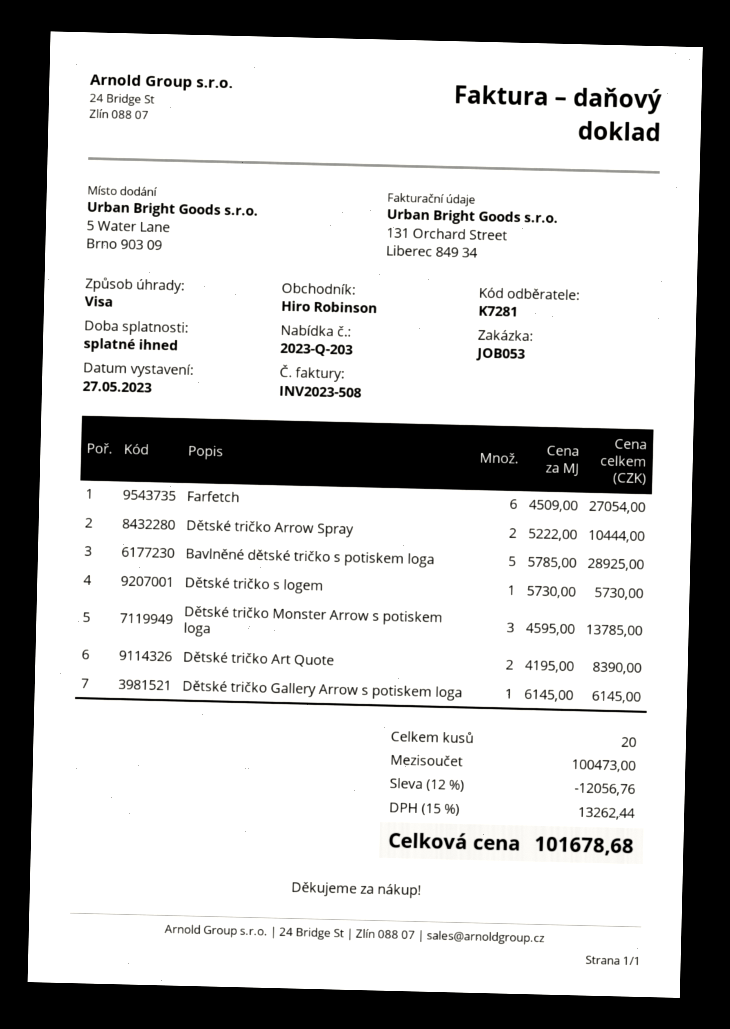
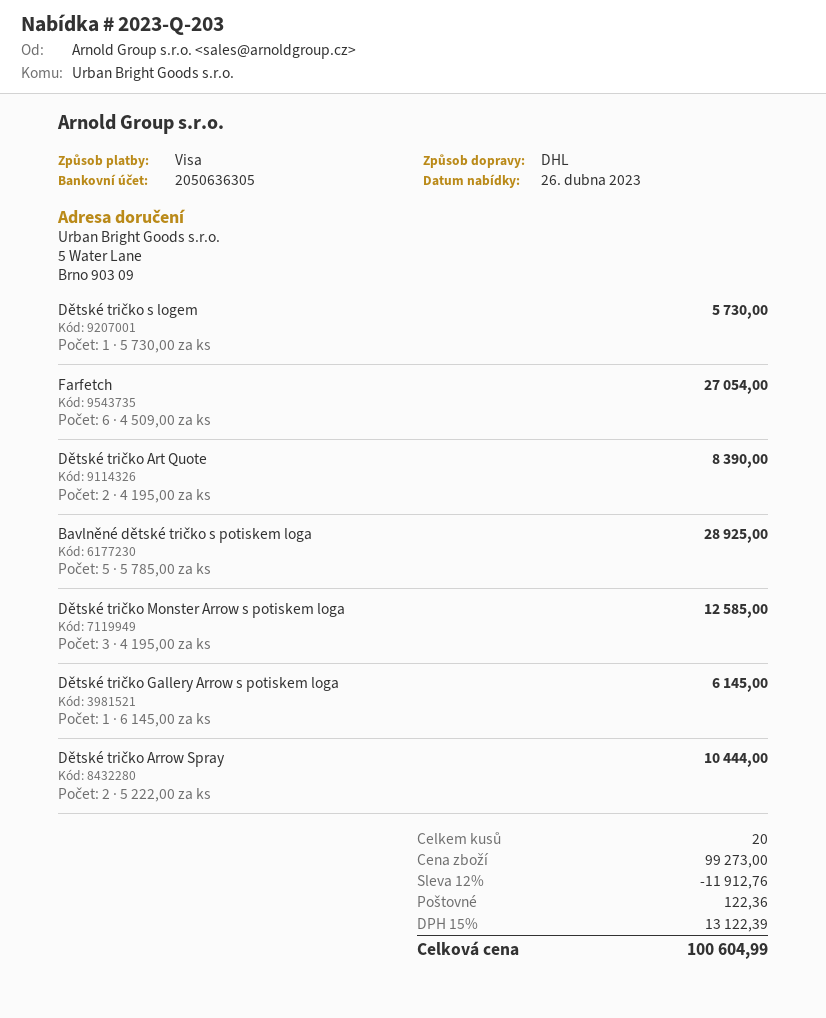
Dětské tričko Monster Arrow s potiskem loga: 3 x 4595.00 = 13785.00 -> 3 x 4195.00 = 12585.00
subtotal: 100473.00 -> 99273.00
discount: 12% = 12056.76 -> 12% = 11912.76
shipping: none -> 122.36
tax: 15% = 13262.44 -> 15% = 13122.39
total: 101678.68 -> 100604.99

